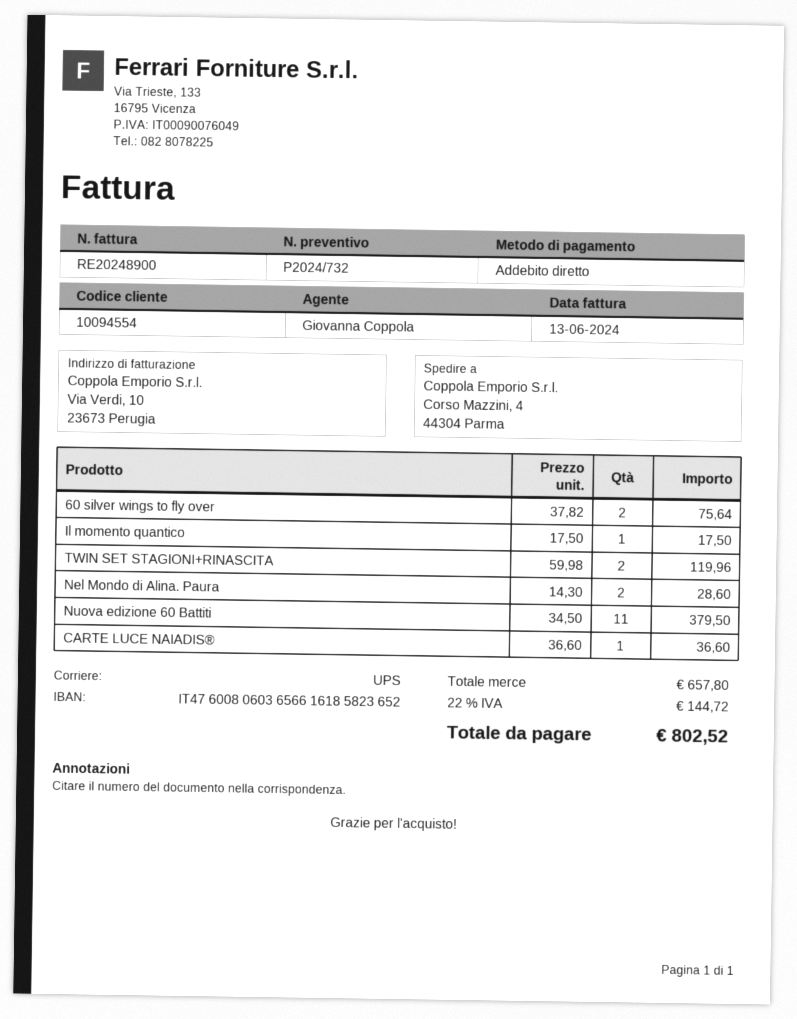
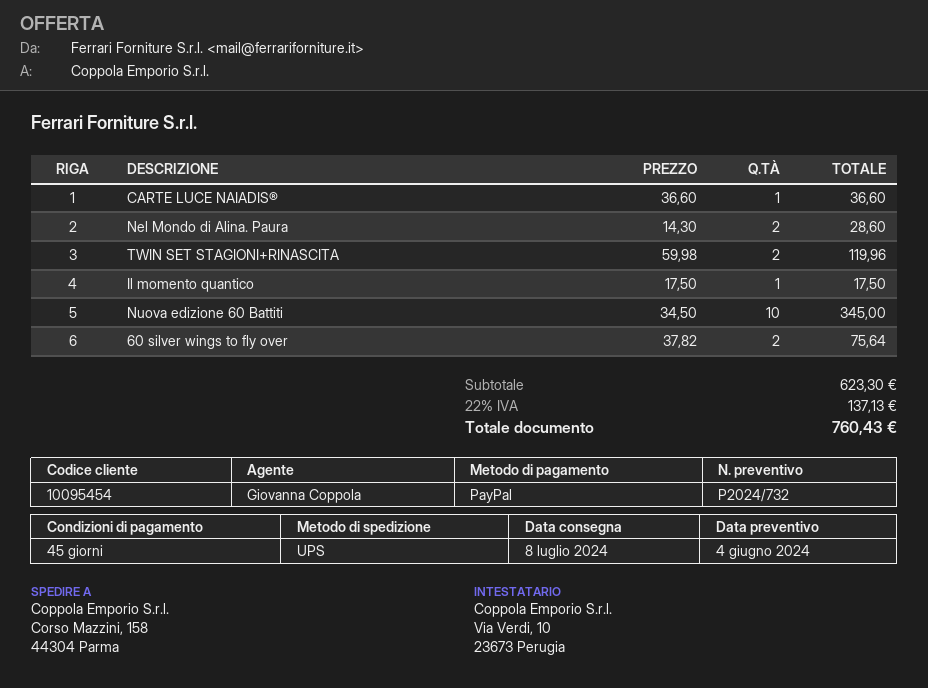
customer number: 10094554 -> 10095454
payment method: direct debit -> PayPal
ship to: Corso Mazzini, 4, 44304 Parma -> Corso Mazzini, 158, 44304 Parma
Nuova edizione 60 Battiti: 11 x 34.50 = 379.50 -> 10 x 34.50 = 345.00
subtotal: 657.80 -> 623.30
tax: 22% = 144.72 -> 22% = 137.13
total: 802.52 -> 760.43

